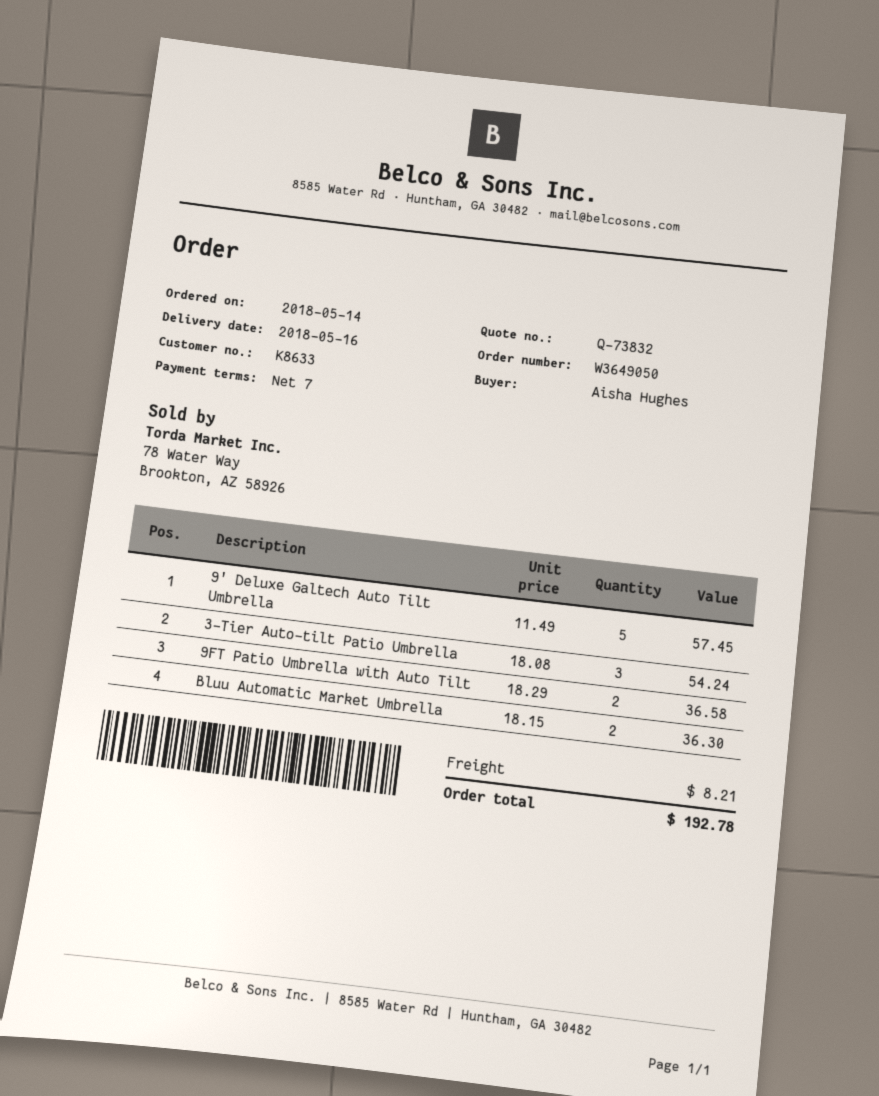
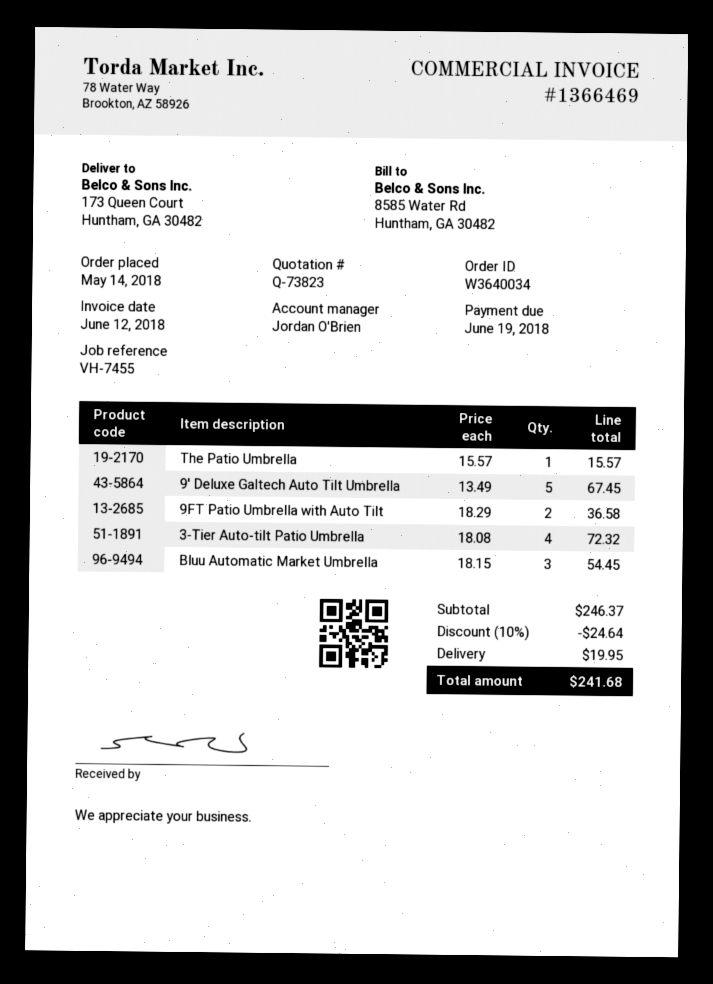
quote number: Q-73832 -> Q-73823
order number: W3649050 -> W3640034
9' Deluxe Galtech Auto Tilt Umbrella: 5 x 11.49 = 57.45 -> 5 x 13.49 = 67.45
3‑Tier Auto-tilt Patio Umbrella: 3 x 18.08 = 54.24 -> 4 x 18.08 = 72.32
Bluu Automatic Market Umbrella: 2 x 18.15 = 36.30 -> 3 x 18.15 = 54.45
The Patio Umbrella: none -> 1 x 15.57 = 15.57
discount: none -> 10% = 24.64
shipping: 8.21 -> 19.95
total: 192.78 -> 241.68

